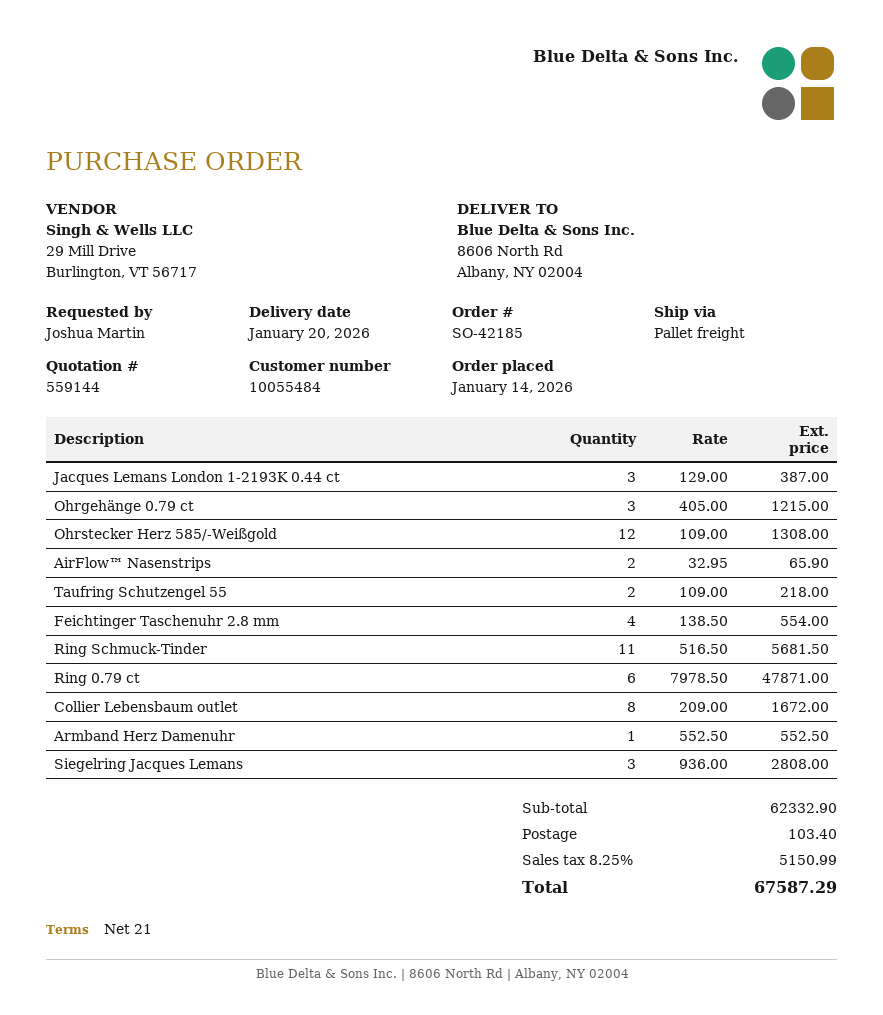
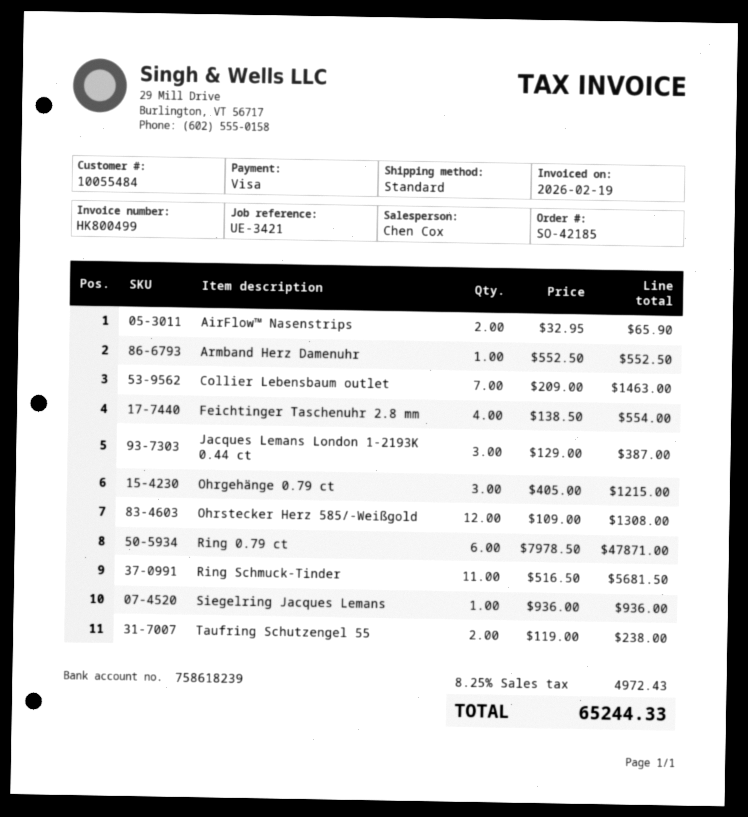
shipping method: pallet freight -> standard
Taufring Schutzengel 55: 2 x 109.00 = 218.00 -> 2 x 119.00 = 238.00
Collier Lebensbaum outlet: 8 x 209.00 = 1672.00 -> 7 x 209.00 = 1463.00
Siegelring Jacques Lemans: 3 x 936.00 = 2808.00 -> 1 x 936.00 = 936.00
shipping: 103.40 -> none
tax: 8.25% = 5150.99 -> 8.25% = 4972.43
total: 67587.29 -> 65244.33

